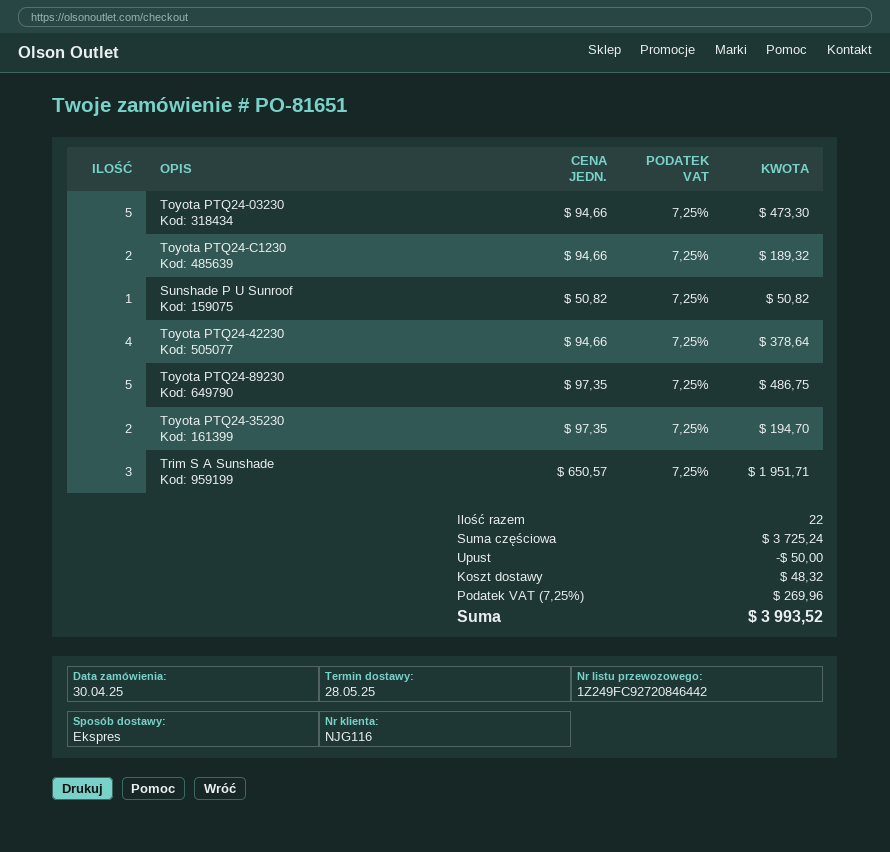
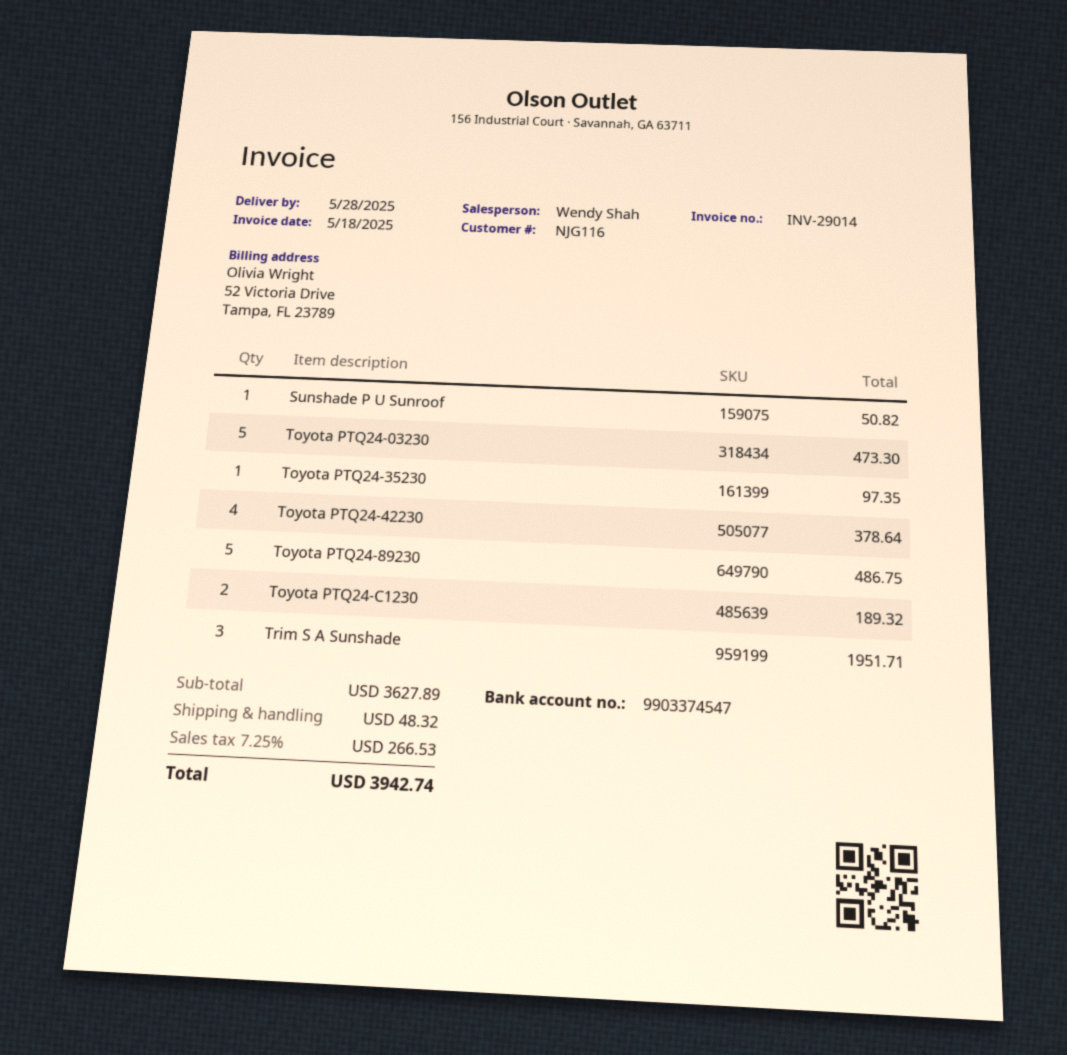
Toyota PTQ24-35230: 2 for 194.70 -> 1 for 97.35
subtotal: 3725.24 -> 3627.89
discount: 50.00 -> none
tax: 7.25% = 269.96 -> 7.25% = 266.53
total: 3993.52 -> 3942.74

